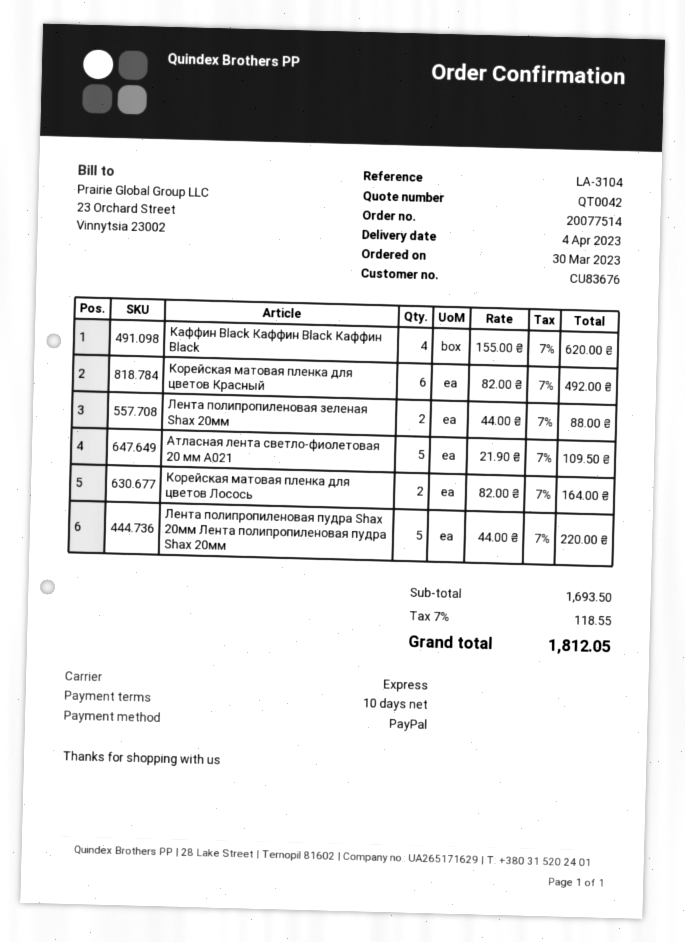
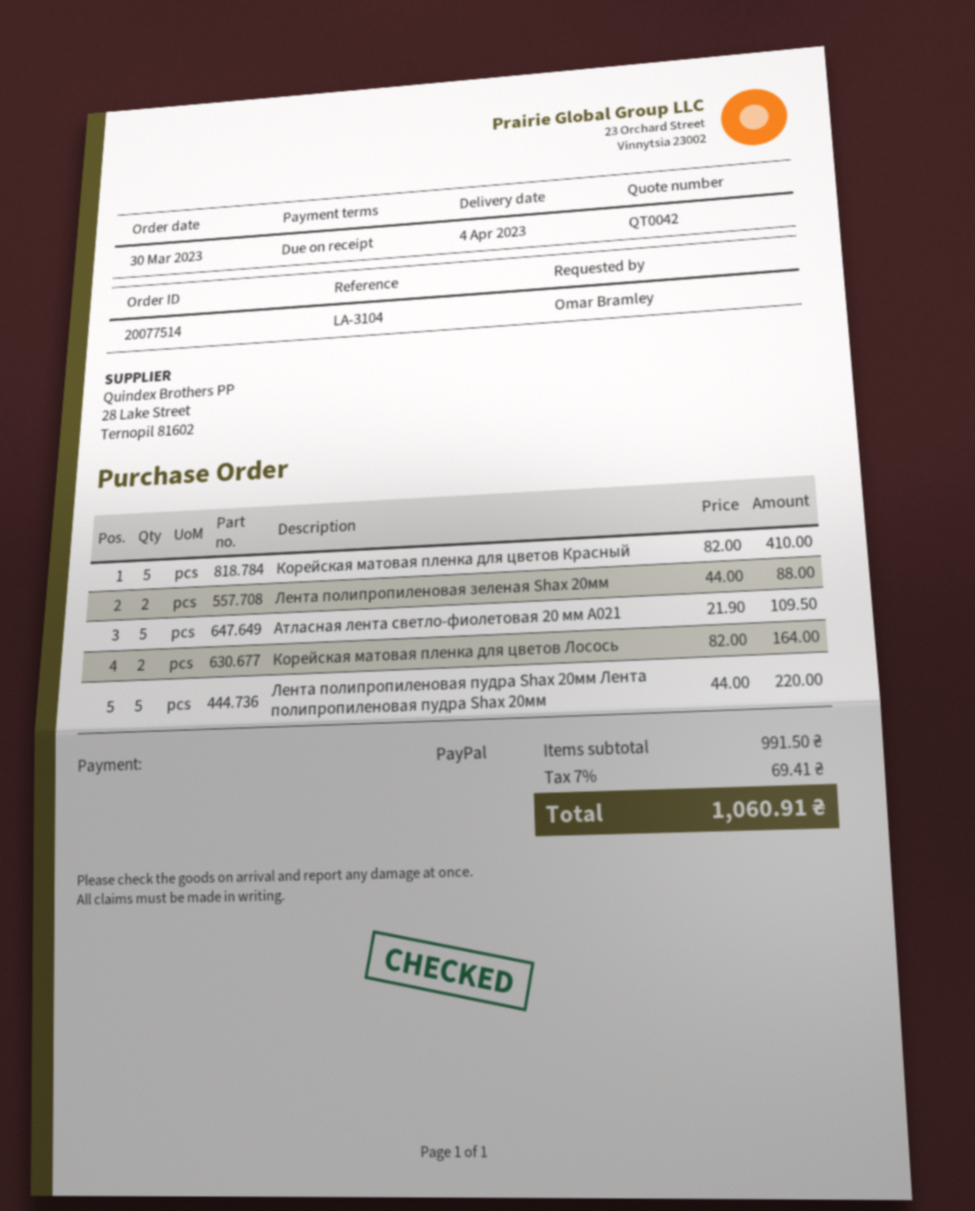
payment terms: 10 days -> on receipt
Каффин Black Каффин Black Каффин Black: 4 x 155.00 = 620.00 -> none
Корейская матовая пленка для цветов Красный: 6 x 82.00 = 492.00 -> 5 x 82.00 = 410.00
subtotal: 1693.50 -> 991.50
tax: 7% = 118.55 -> 7% = 69.41
total: 1812.05 -> 1060.91

